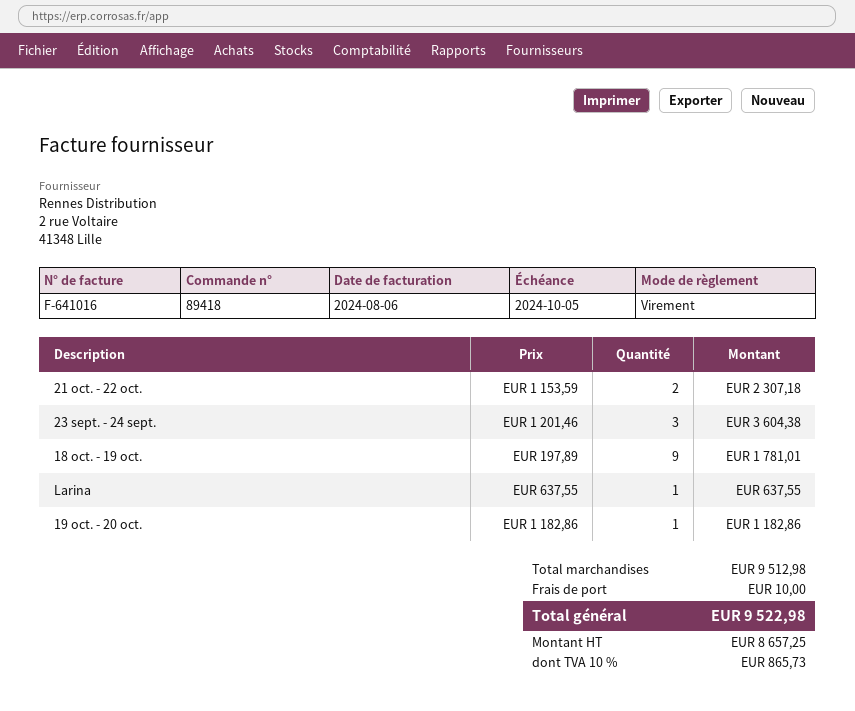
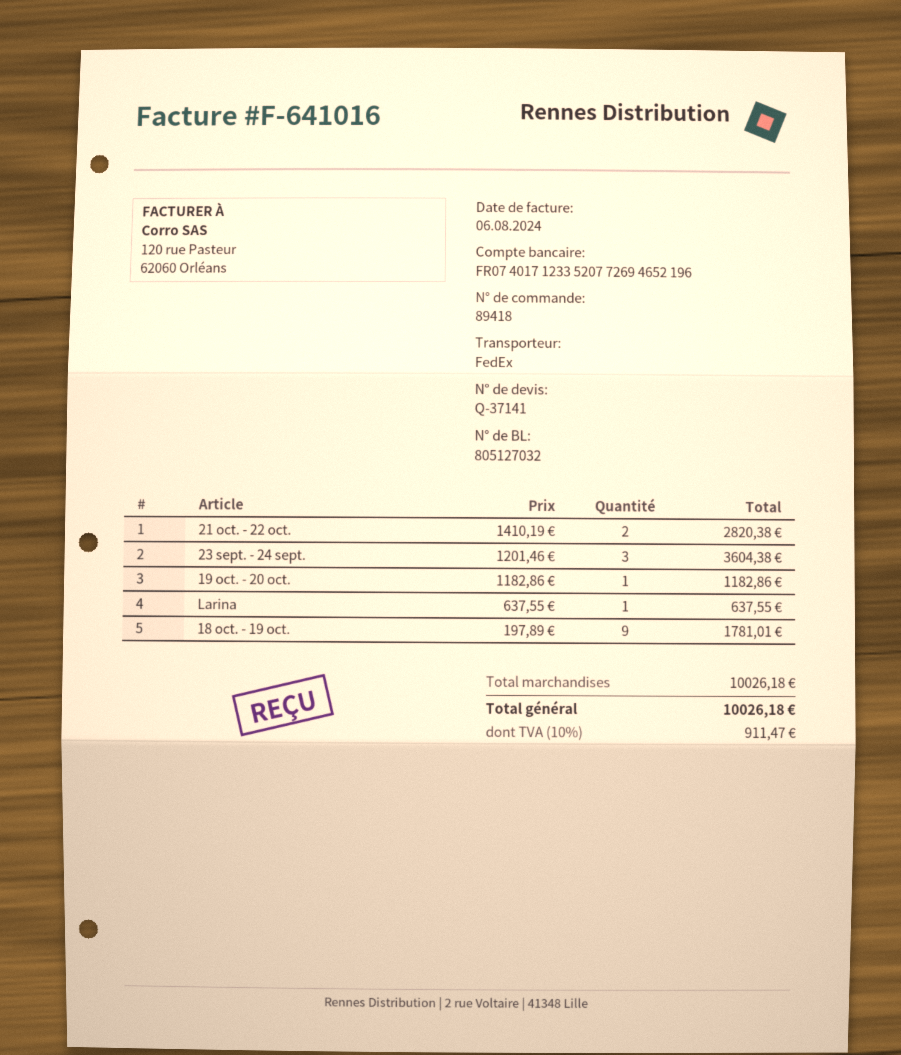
21 oct. - 22 oct.: 2 x 1153.59 = 2307.18 -> 2 x 1410.19 = 2820.38
subtotal: 9512.98 -> 10026.18
shipping: 10.00 -> none
tax: 10% = 865.73 -> 10% = 911.47
total: 9522.98 -> 10026.18

